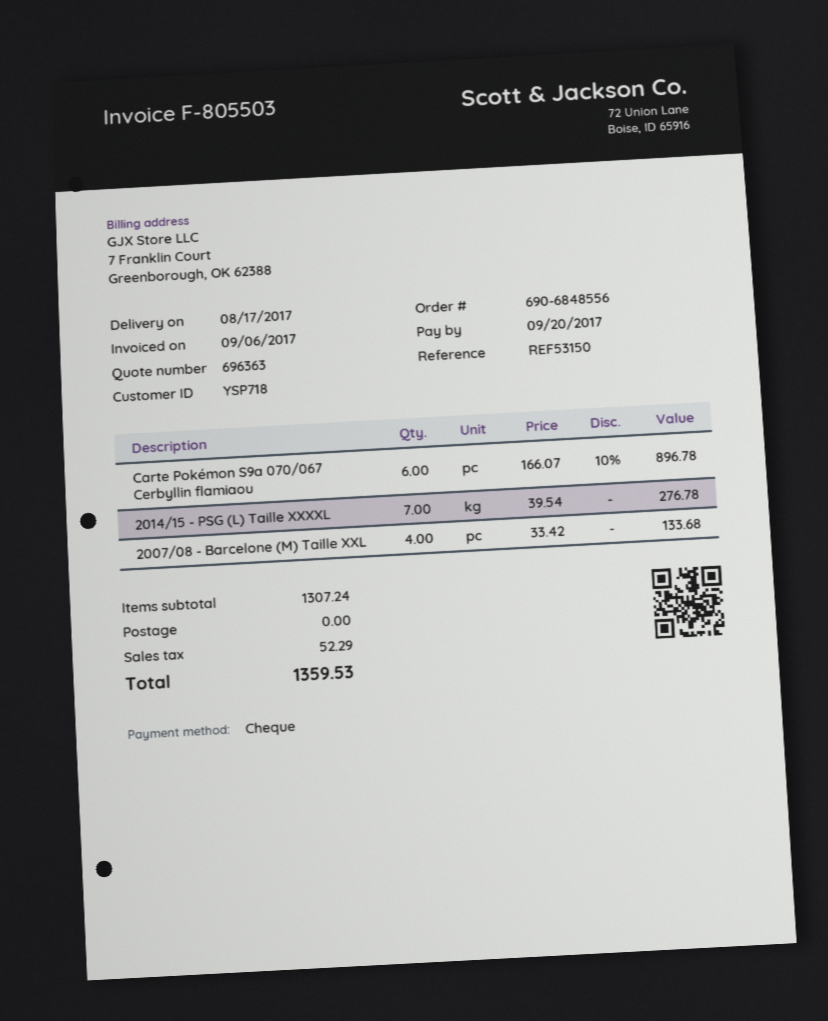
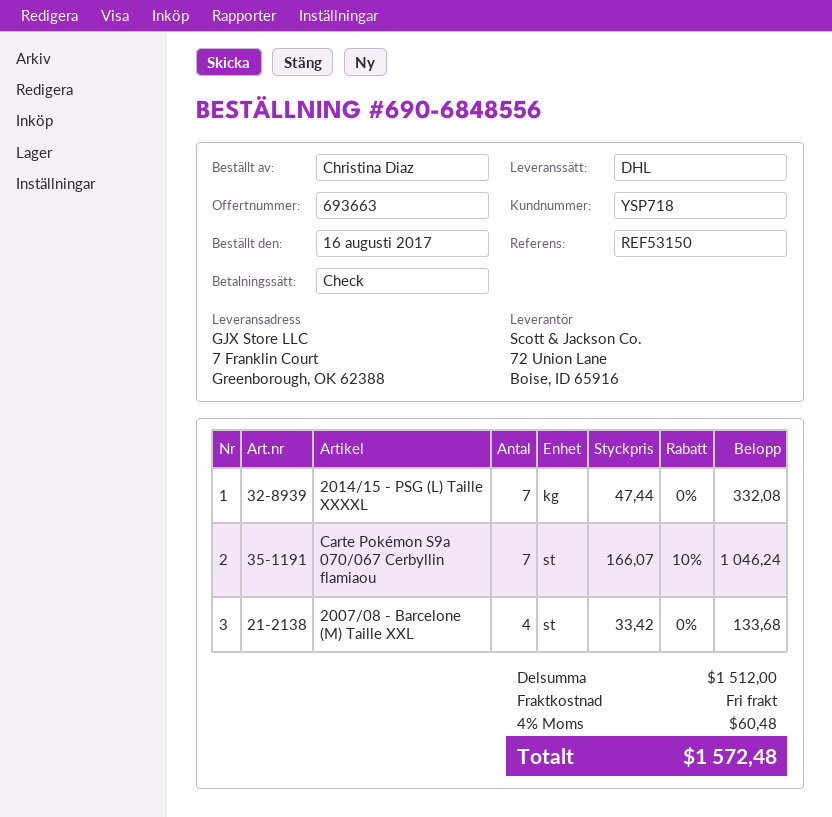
quote number: 696363 -> 693663
Carte Pokémon S9a 070/067 Cerbyllin flamiaou: 6 x 166.07 - 10% = 896.78 -> 7 x 166.07 - 10% = 1046.24
2014/15 - PSG (L) Taille XXXXL: 7 x 39.54 = 276.78 -> 7 x 47.44 = 332.08
subtotal: 1307.24 -> 1512.00
tax: 52.29 -> 60.48
total: 1359.53 -> 1572.48

